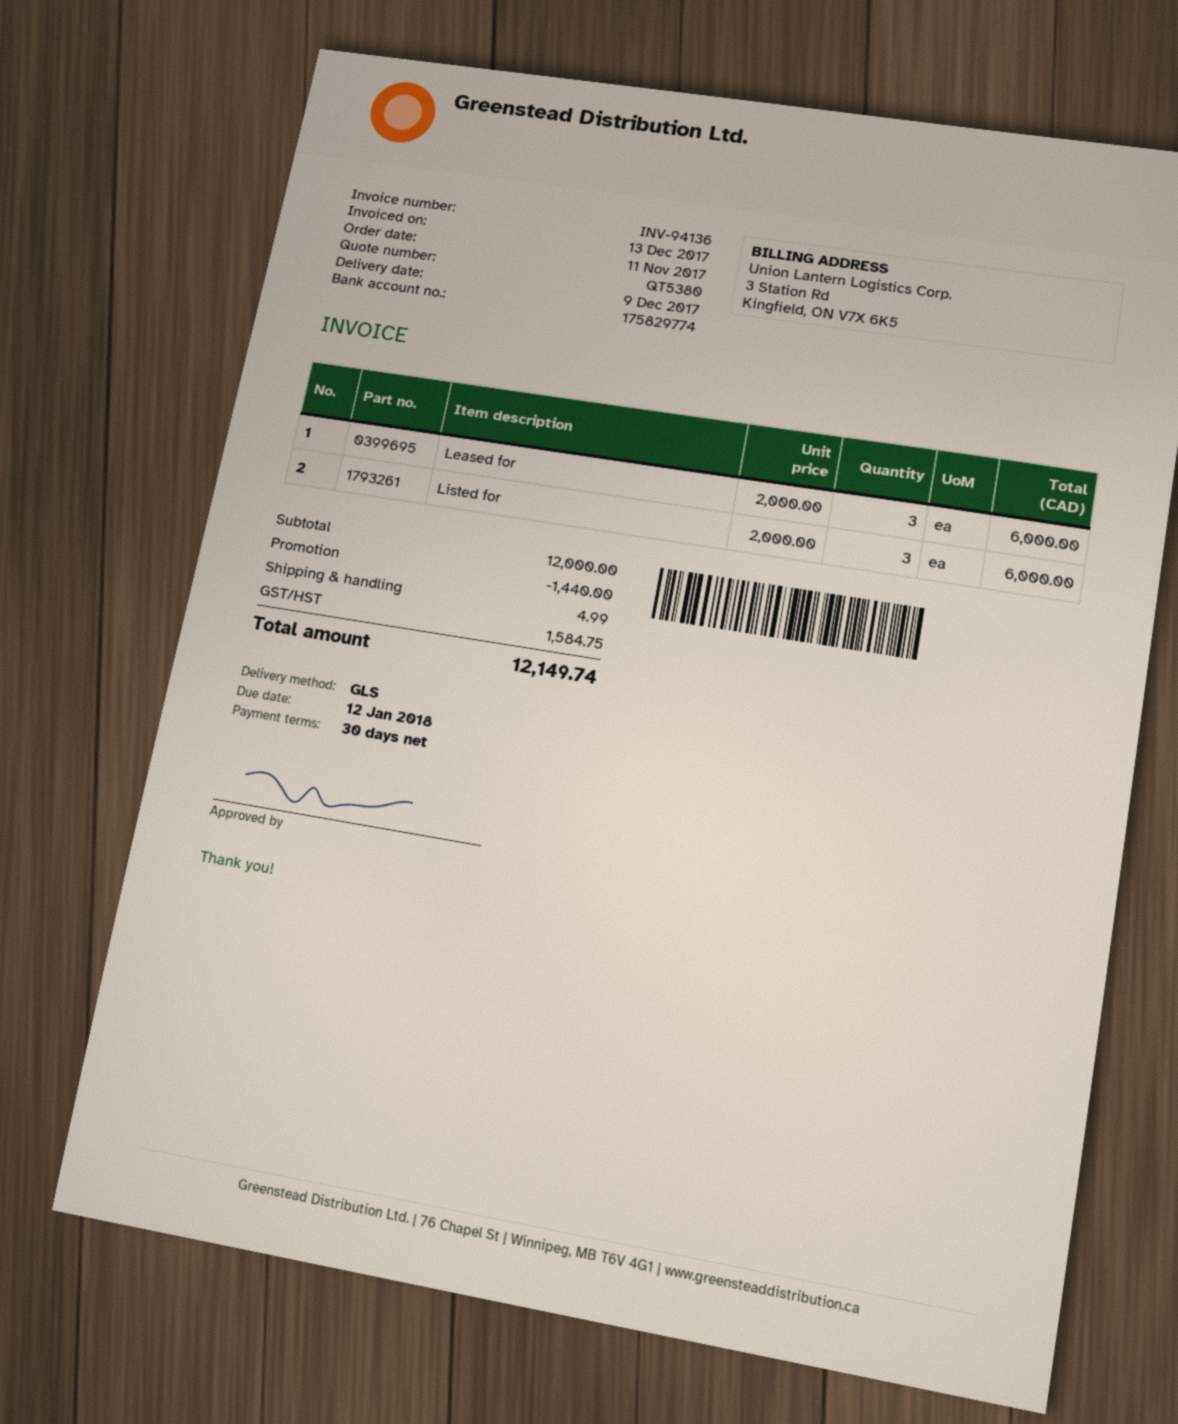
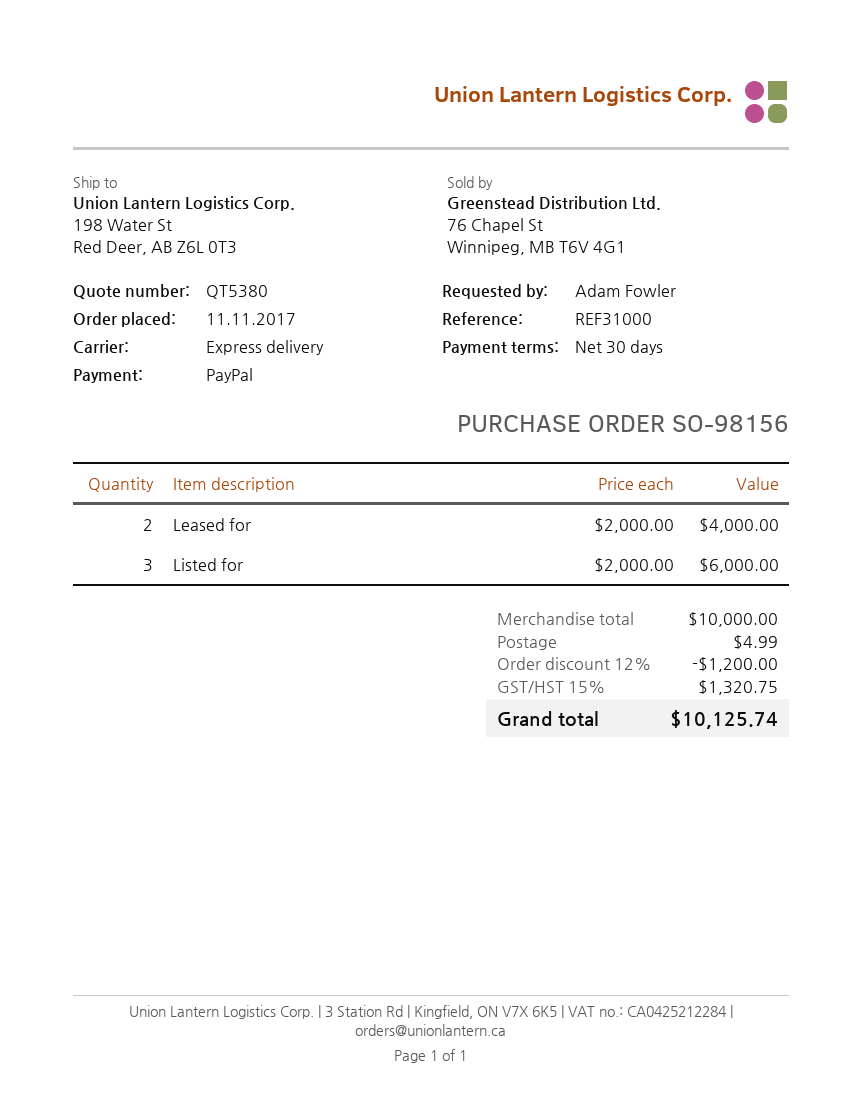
shipping method: GLS -> express
Leased for: 3 x 2000.00 = 6000.00 -> 2 x 2000.00 = 4000.00
subtotal: 12000.00 -> 10000.00
discount: 1440.00 -> 1200.00
tax: 1584.75 -> 1320.75
total: 12149.74 -> 10125.74

